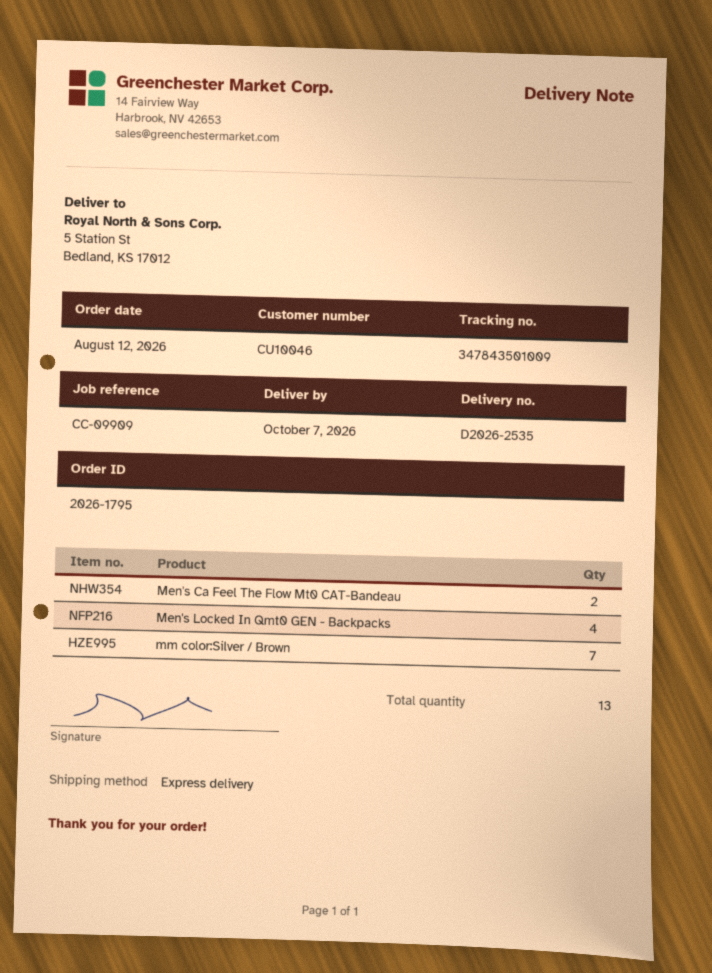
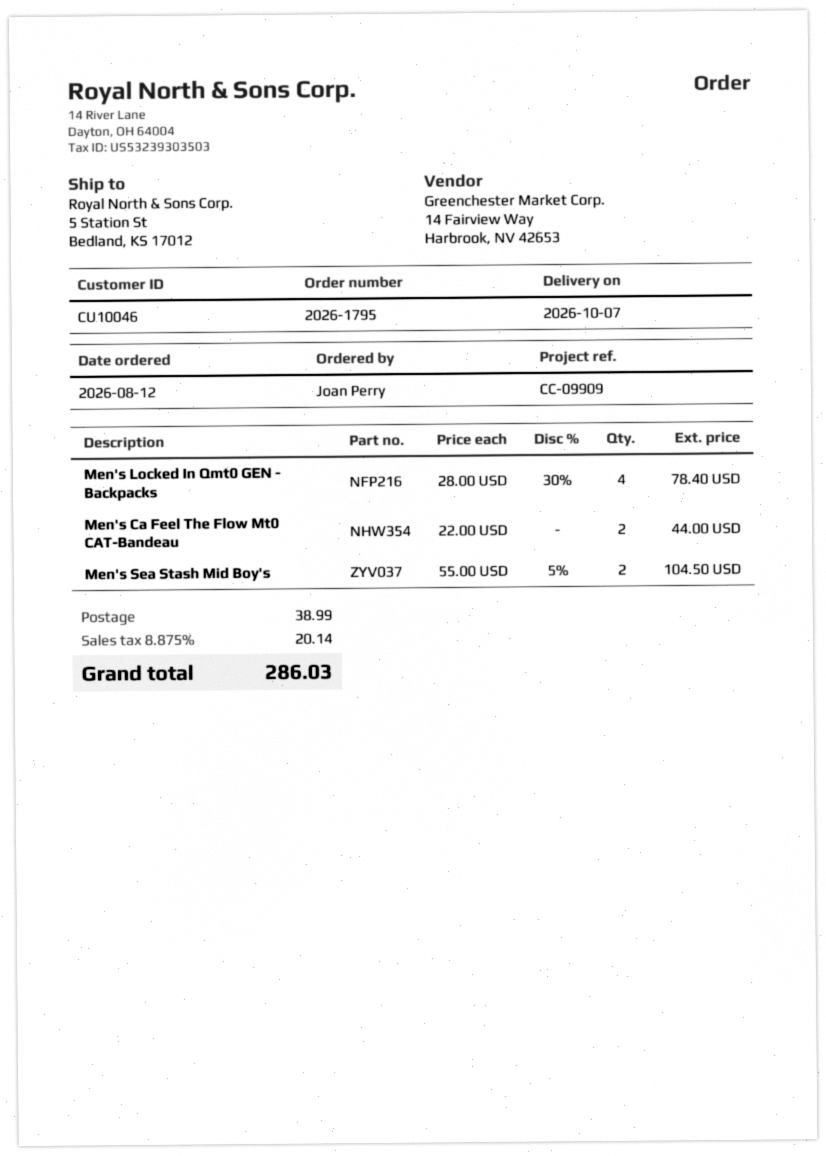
mm color:Silver / Brown: 7 -> none
Men's Sea Stash Mid Boy's: none -> 2

